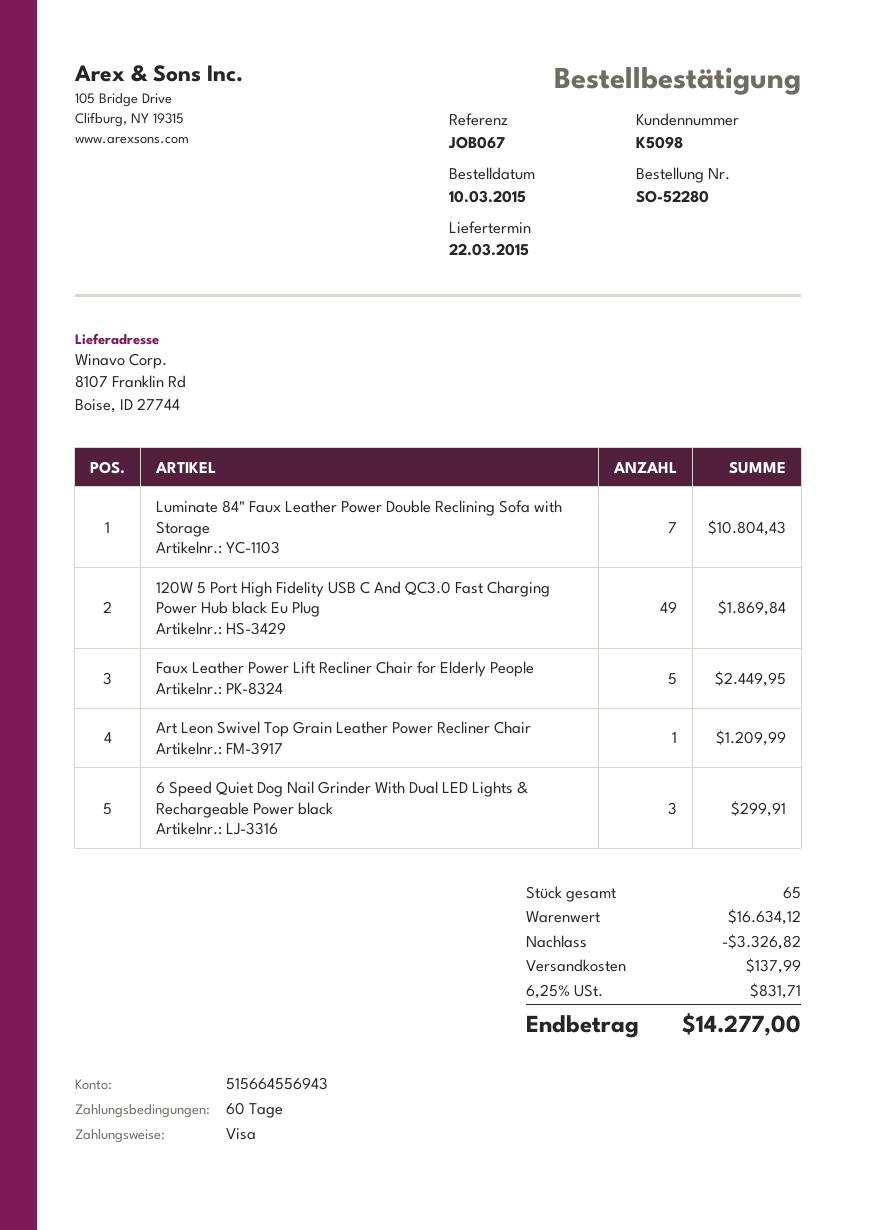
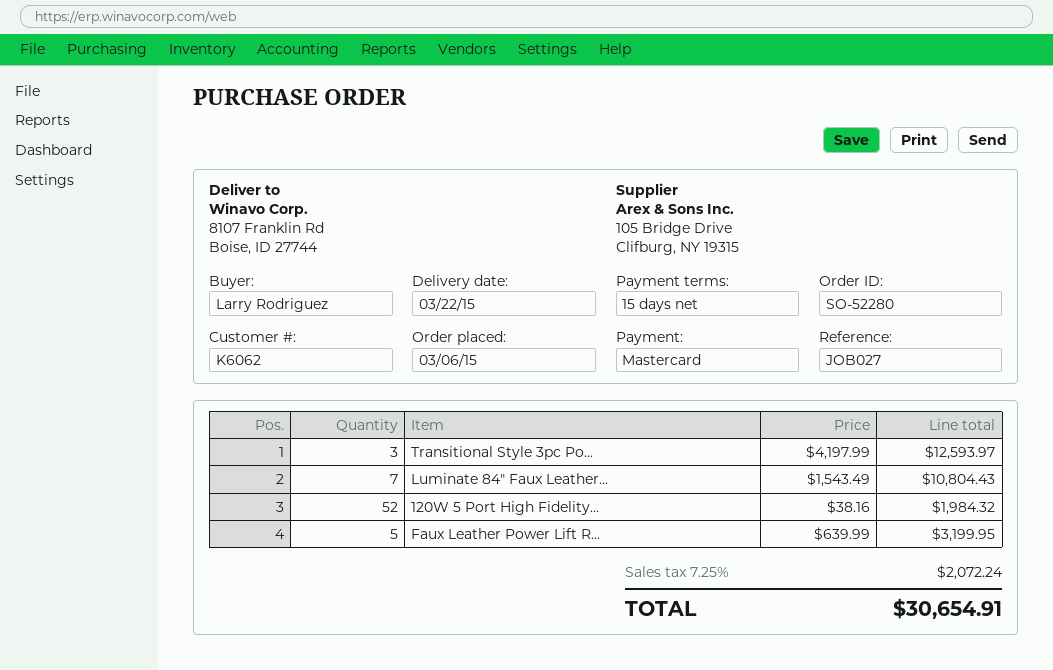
order date: 2015-03-10 -> 2015-03-06
payment terms: 60 days -> 15 days
customer number: K5098 -> K6062
reference: JOB067 -> JOB027
payment method: Visa -> Mastercard
120W 5 Port High Fidelity USB C And QC3.0 Fast Charging Power Hub black Eu Plug: 49 for 1869.84 -> 52 for 1984.32
Faux Leather Power Lift Recliner Chair for Elderly People: 5 for 2449.95 -> 5 for 3199.95
Art Leon Swivel Top Grain Leather Power Recliner Chair: 1 for 1209.99 -> none
6 Speed Quiet Dog Nail Grinder With Dual LED Lights & Rechargeable Power black: 3 for 299.91 -> none
Transitional Style 3pc Po...: none -> 3 for 12593.97
discount: 3326.82 -> none
shipping: 137.99 -> none
tax: 6.25% = 831.71 -> 7.25% = 2072.24
total: 14277.00 -> 30654.91

